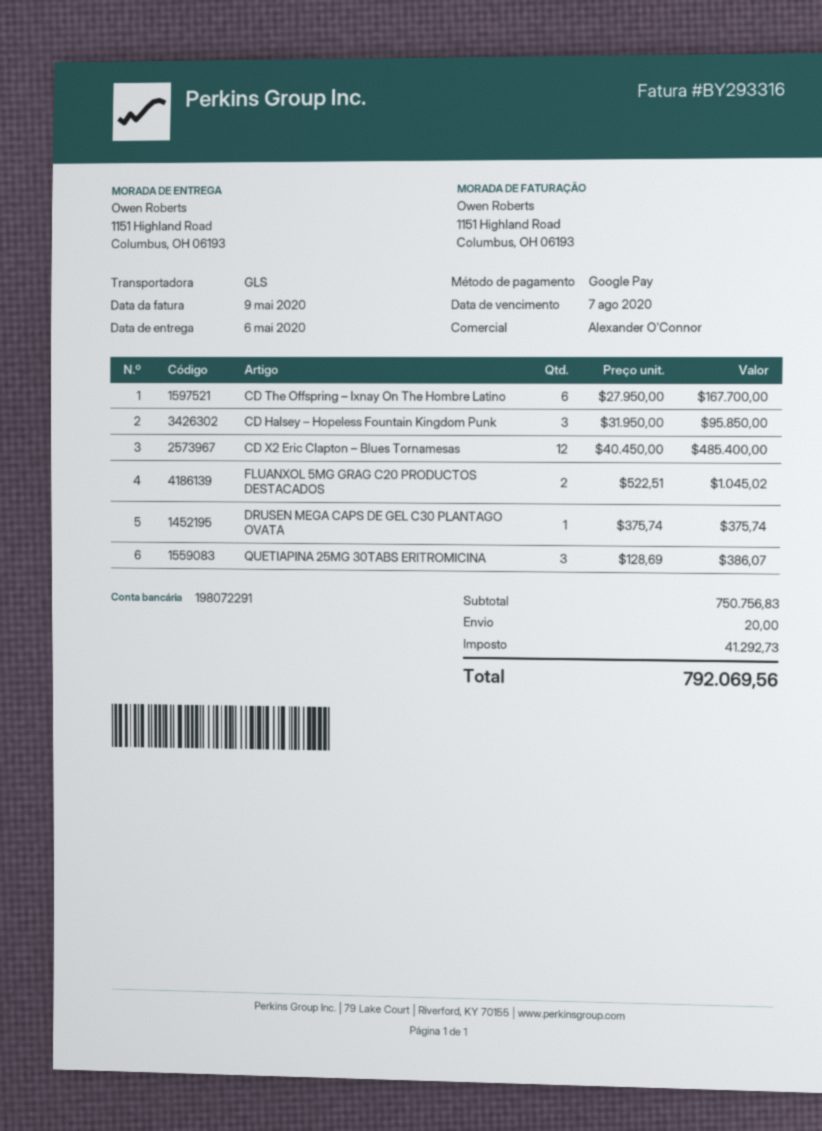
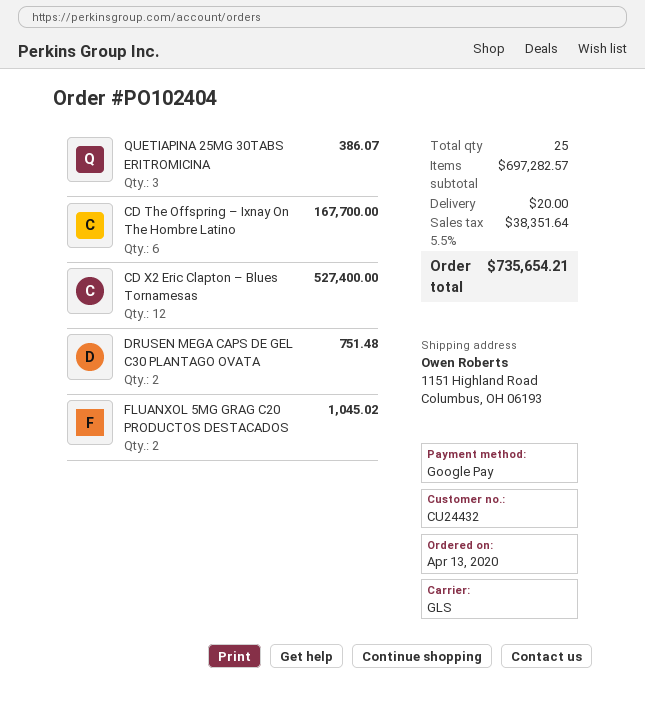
CD Halsey – Hopeless Fountain Kingdom Punk: 3 for 95850.00 -> none
CD X2 Eric Clapton – Blues Tornamesas: 12 for 485400.00 -> 12 for 527400.00
DRUSEN MEGA CAPS DE GEL C30 PLANTAGO OVATA: 1 for 375.74 -> 2 for 751.48
subtotal: 750756.83 -> 697282.57
tax: 41292.73 -> 38351.64
total: 792069.56 -> 735654.21

